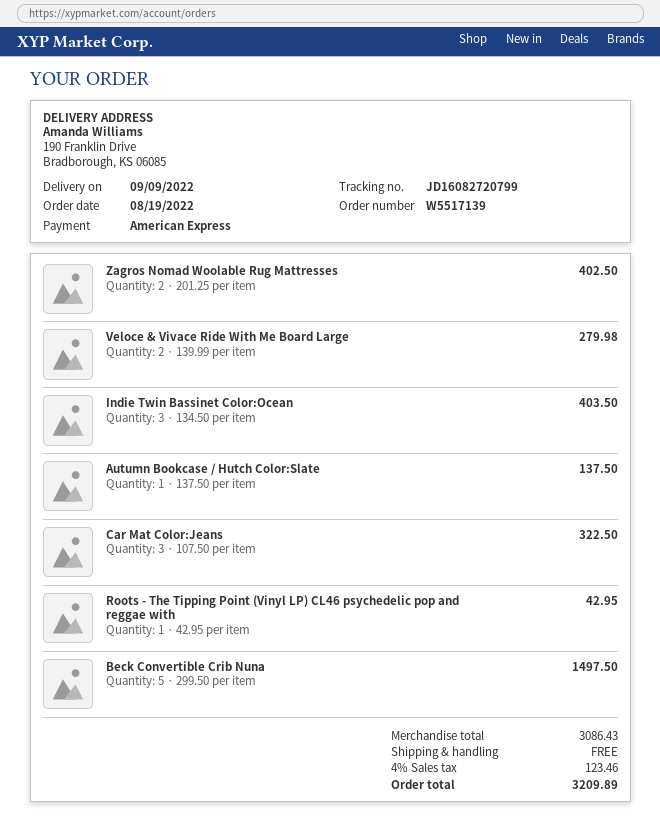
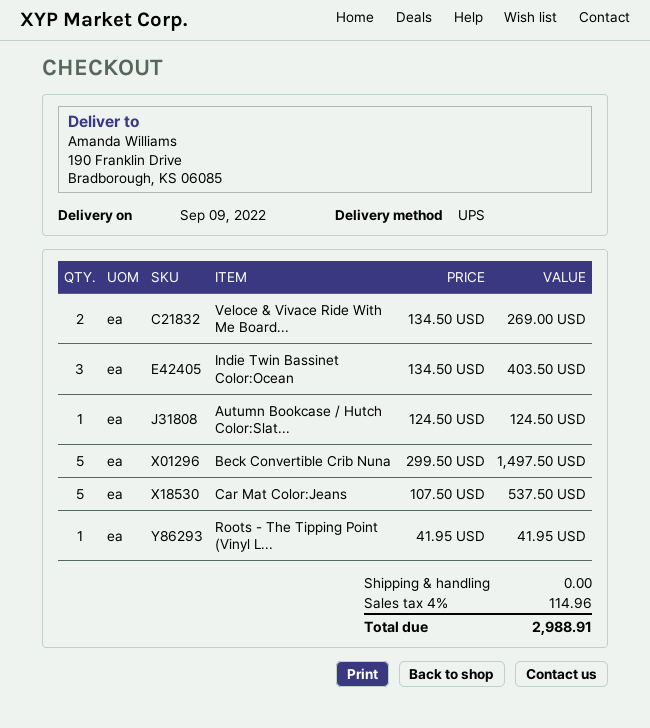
Zagros Nomad Woolable Rug Mattresses: 2 x 201.25 = 402.50 -> none
Veloce & Vivace Ride With Me Board Large: 2 x 139.99 = 279.98 -> 2 x 134.50 = 269.00
Autumn Bookcase / Hutch Color:Slate: 1 x 137.50 = 137.50 -> 1 x 124.50 = 124.50
Car Mat Color:Jeans: 3 x 107.50 = 322.50 -> 5 x 107.50 = 537.50
Roots - The Tipping Point (Vinyl LP) CL46 psychedelic pop and reggae with: 1 x 42.95 = 42.95 -> 1 x 41.95 = 41.95
tax: 4% = 123.46 -> 4% = 114.96
total: 3209.89 -> 2988.91

